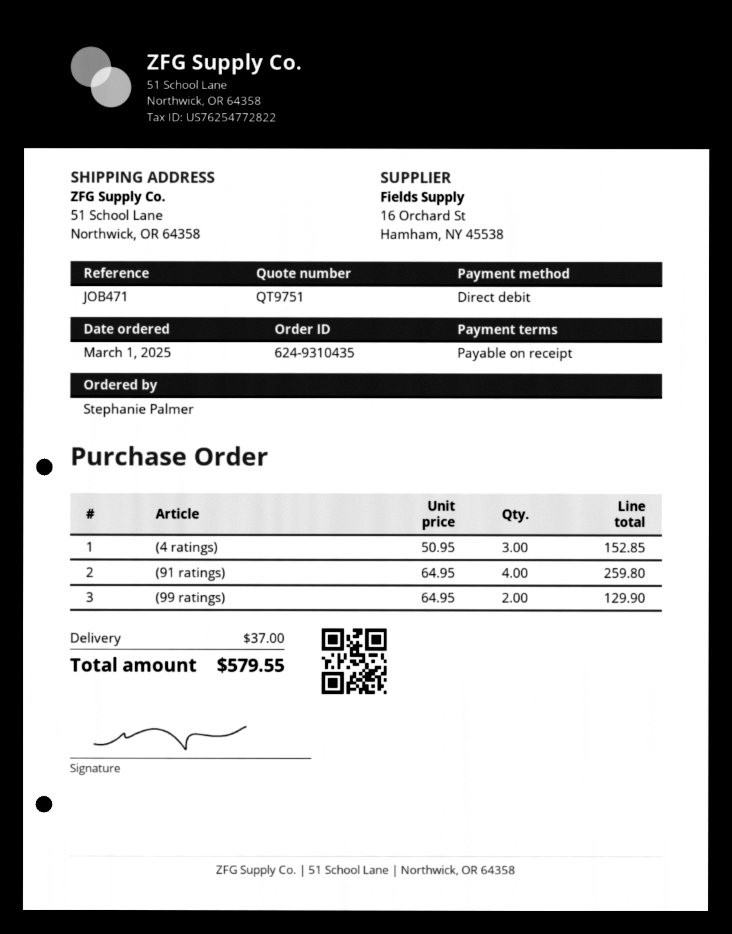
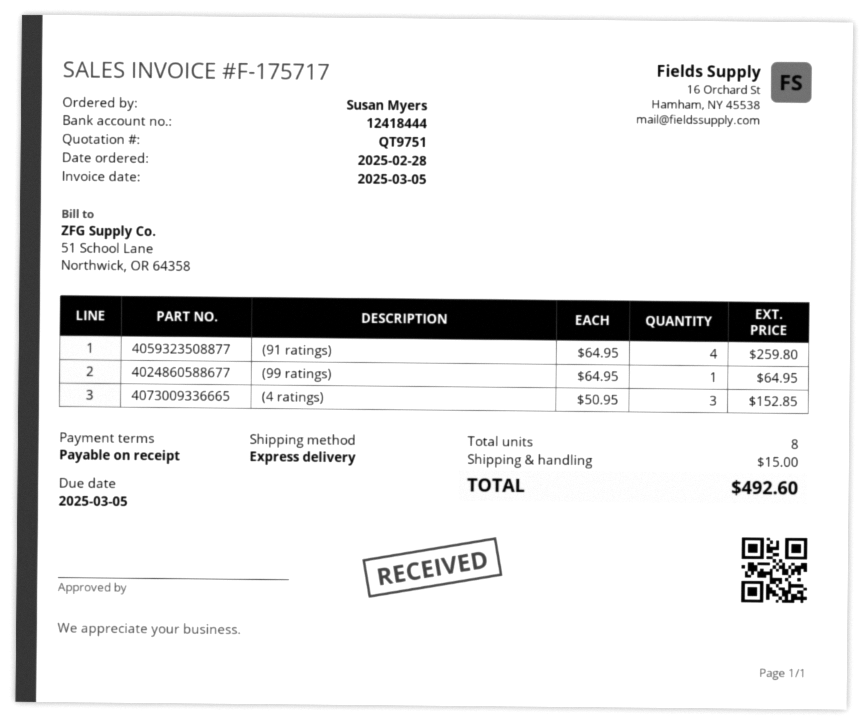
order date: 2025-03-01 -> 2025-02-28
ordered by: Stephanie Palmer -> Susan Myers
(99 ratings): 2 x 64.95 = 129.90 -> 1 x 64.95 = 64.95
shipping: 37.00 -> 15.00
total: 579.55 -> 492.60

